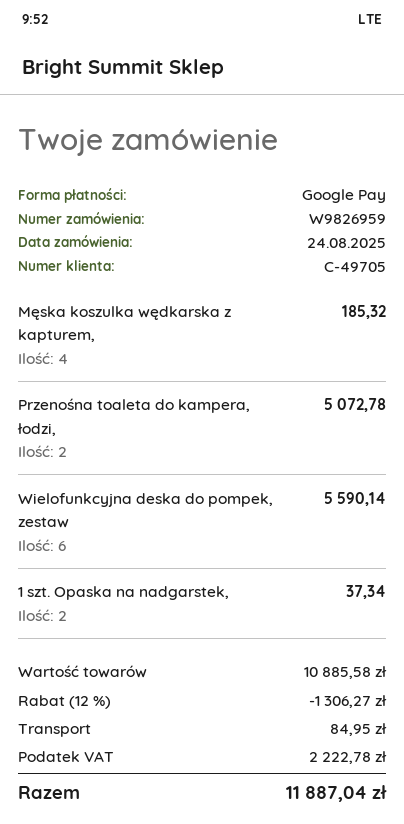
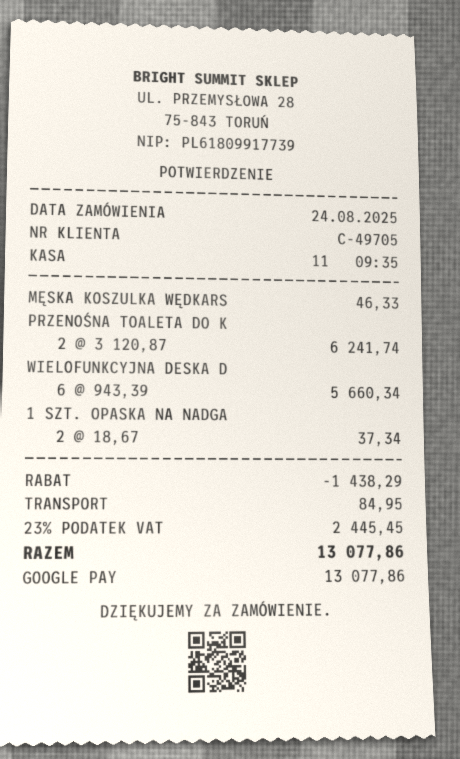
Męska koszulka wędkarska z kapturem,: 4 for 185.32 -> 1 for 46.33
Przenośna toaleta do kampera, łodzi,: 2 for 5072.78 -> 2 for 6241.74
Wielofunkcyjna deska do pompek, zestaw: 6 for 5590.14 -> 6 for 5660.34
discount: 1306.27 -> 1438.29
tax: 2222.78 -> 2445.45
total: 11887.04 -> 13077.86

